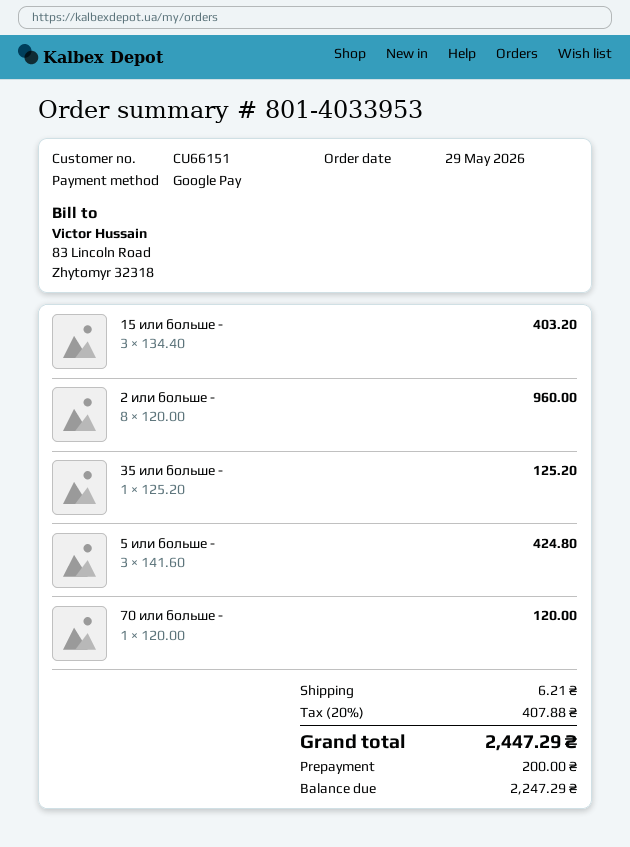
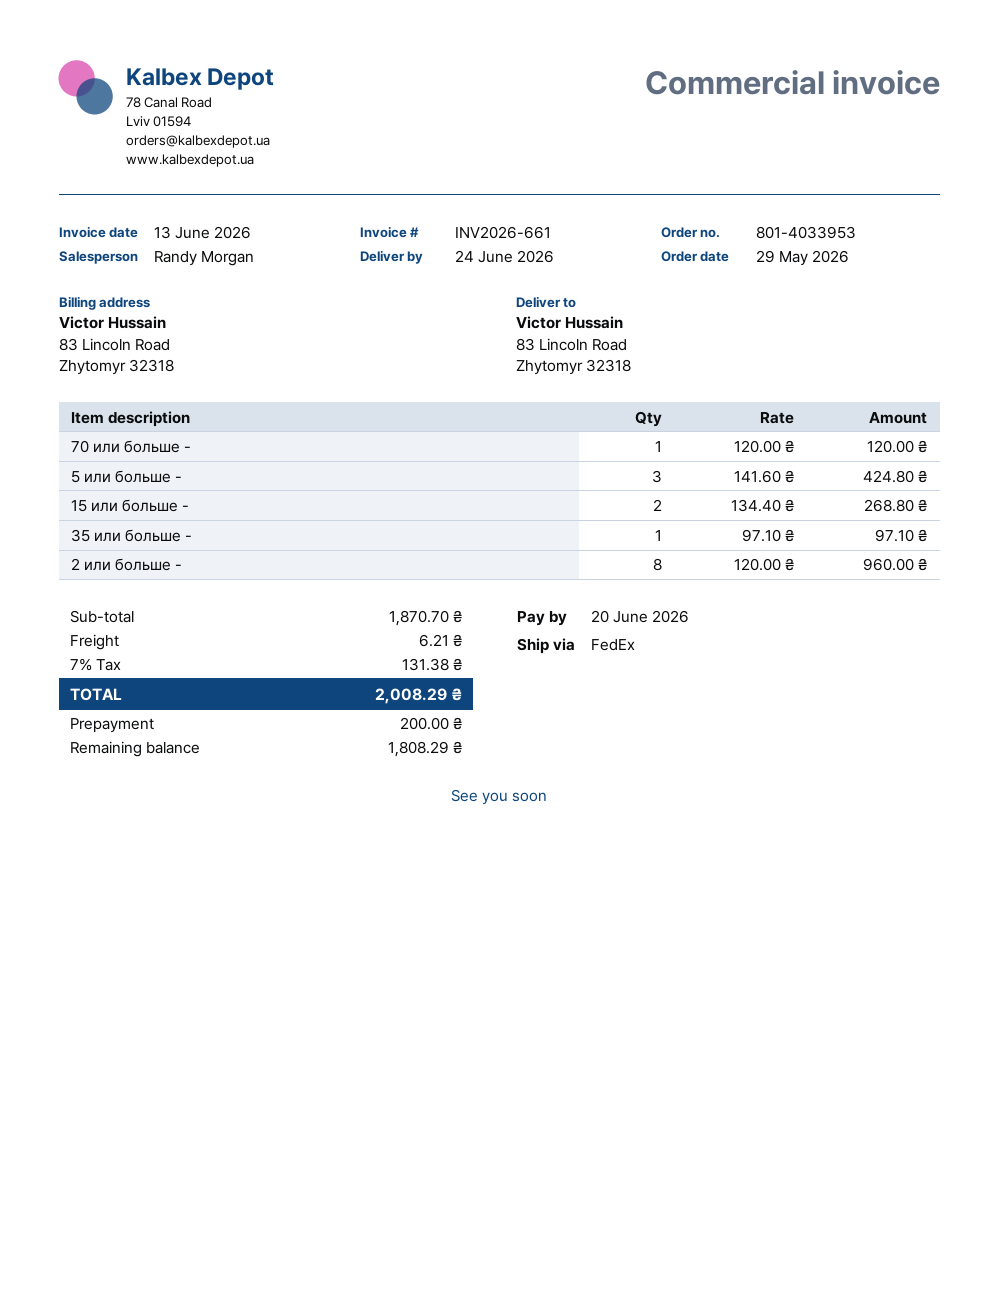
15 или больше -: 3 x 134.40 = 403.20 -> 2 x 134.40 = 268.80
35 или больше -: 1 x 125.20 = 125.20 -> 1 x 97.10 = 97.10
tax: 20% = 407.88 -> 7% = 131.38
total: 2447.29 -> 2008.29
balance: 2247.29 -> 1808.29

